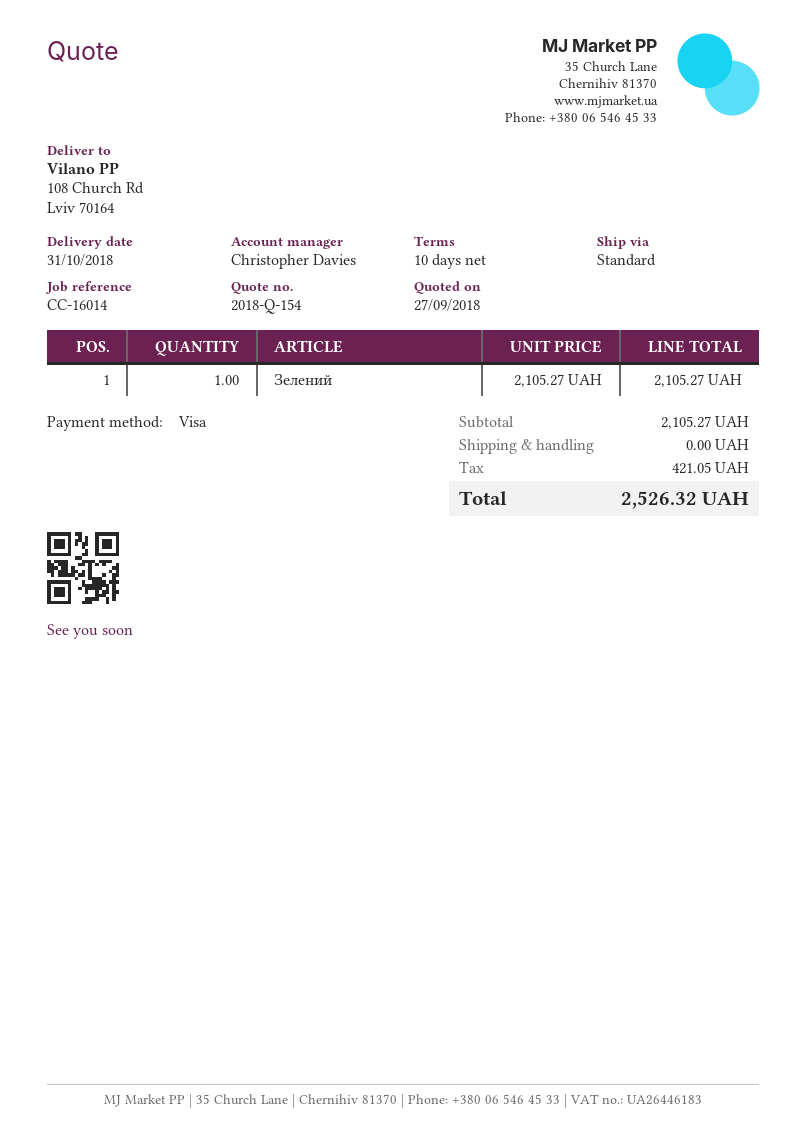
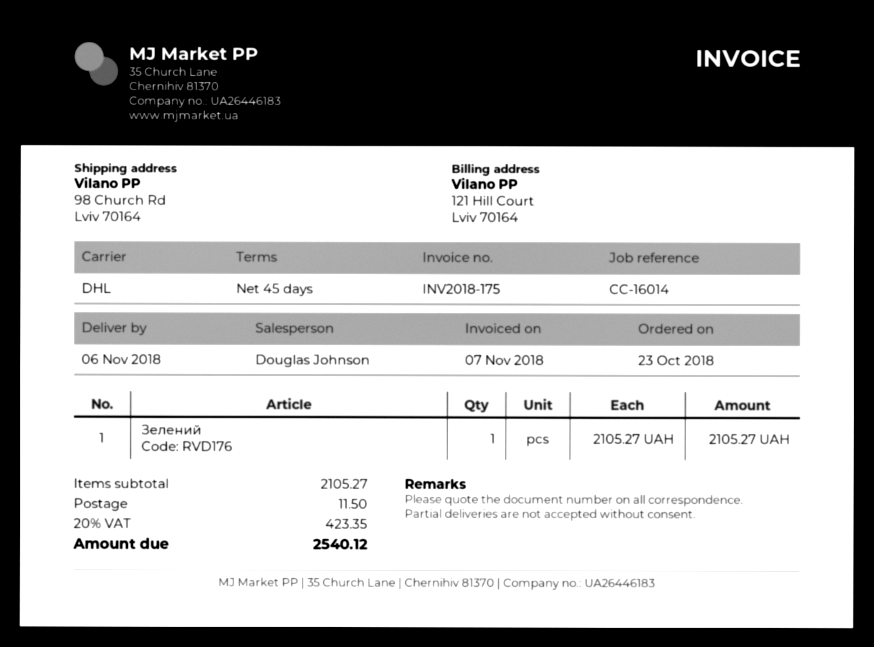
delivery date: 2018-10-31 -> 2018-11-06
payment terms: 10 days -> 45 days
sales rep: Christopher Davies -> Douglas Johnson
shipping method: standard -> DHL
ship to: 108 Church Rd, Lviv 70164 -> 98 Church Rd, Lviv 70164
shipping: 0.00 -> 11.50
tax: 421.05 -> 423.35
total: 2526.32 -> 2540.12

